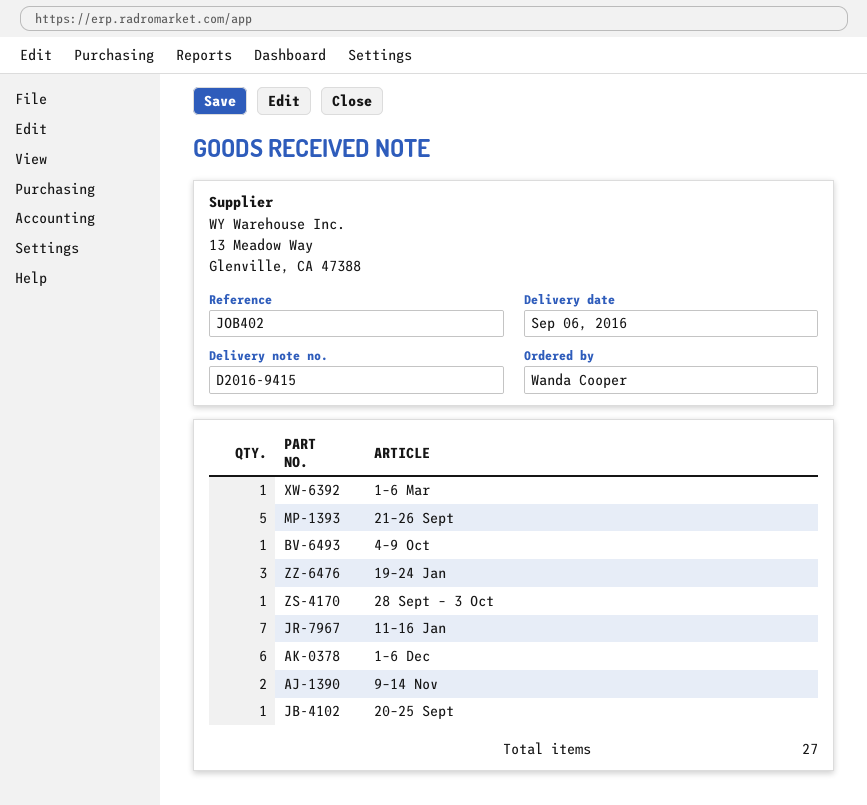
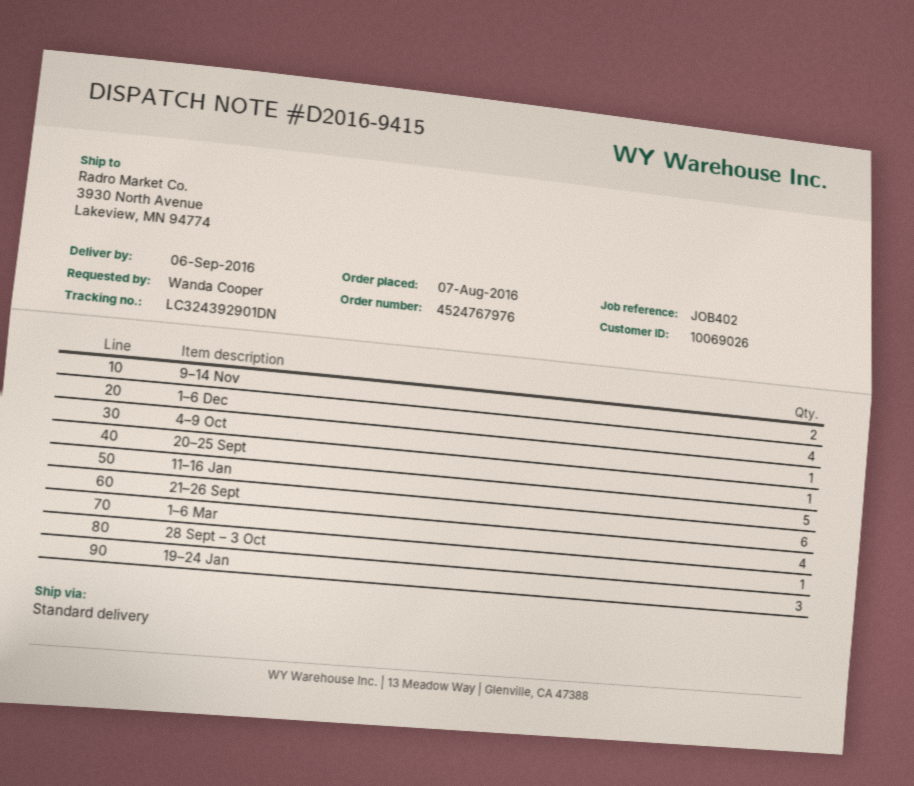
1–6 Mar: 1 -> 4
21–26 Sept: 5 -> 6
11–16 Jan: 7 -> 5
1–6 Dec: 6 -> 4

